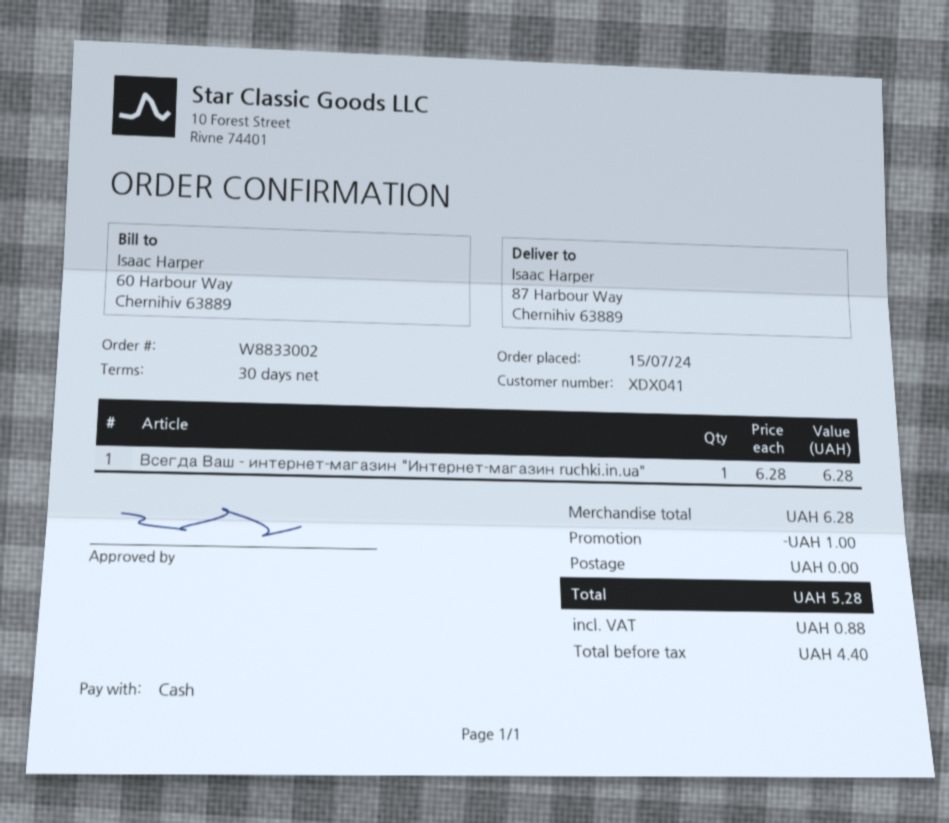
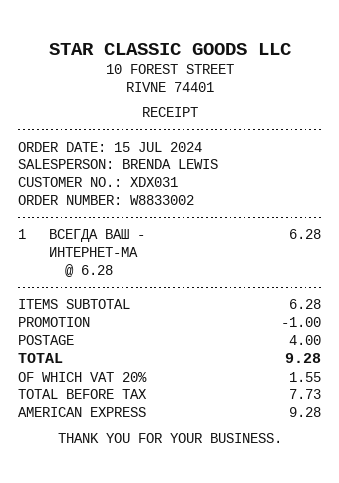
customer number: XDX041 -> XDX031
payment method: cash -> American Express
shipping: 0.00 -> 4.00
net: 4.40 -> 7.73
tax: 0.88 -> 1.55
total: 5.28 -> 9.28

